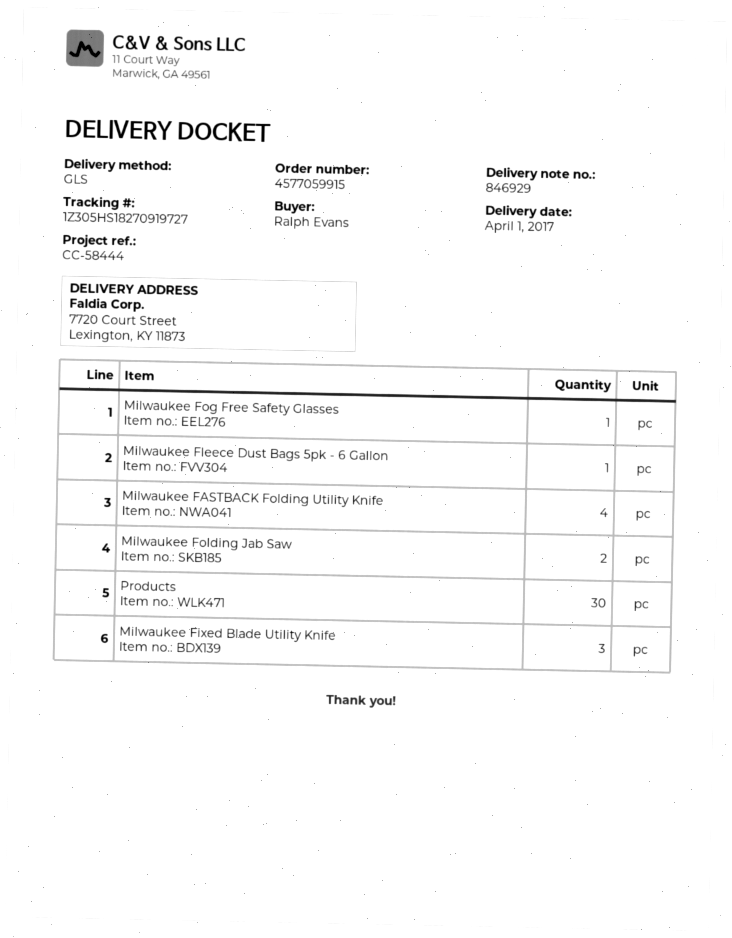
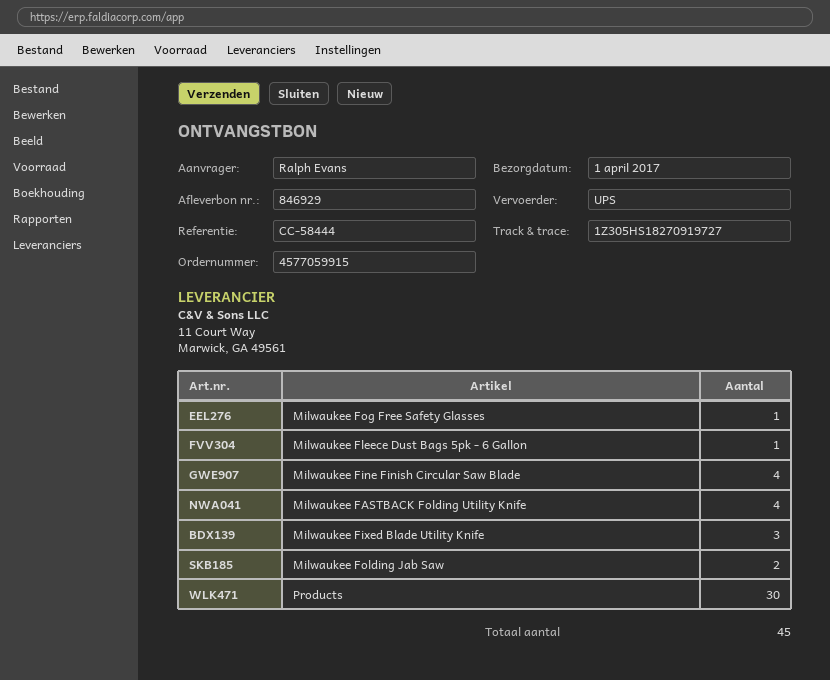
shipping method: GLS -> UPS
Milwaukee Fine Finish Circular Saw Blade: none -> 4

